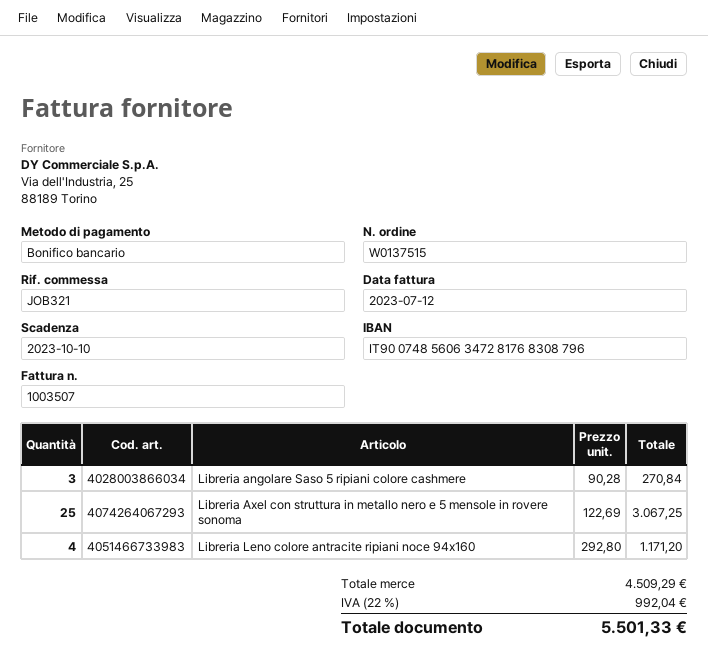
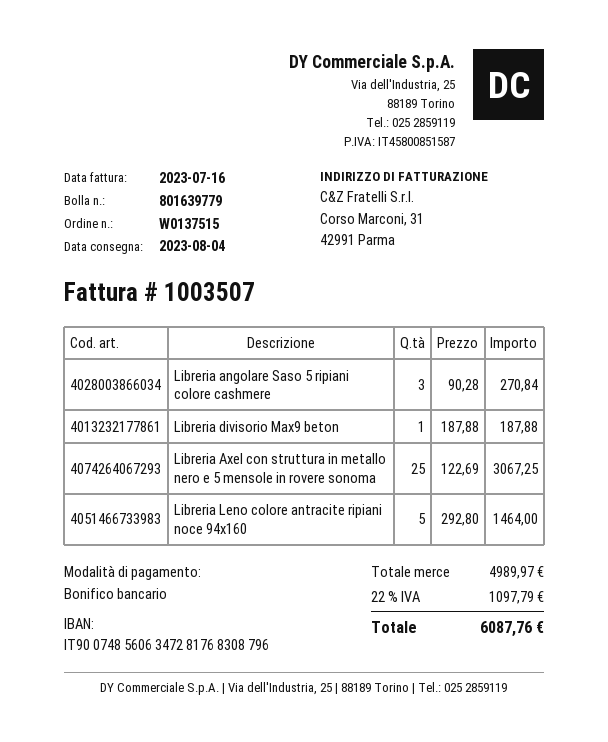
invoice date: 2023-07-12 -> 2023-07-16
Libreria Leno colore antracite ripiani noce 94x160: 4 x 292.80 = 1171.20 -> 5 x 292.80 = 1464.00
Libreria divisorio Max9 beton: none -> 1 x 187.88 = 187.88
subtotal: 4509.29 -> 4989.97
tax: 22% = 992.04 -> 22% = 1097.79
total: 5501.33 -> 6087.76

